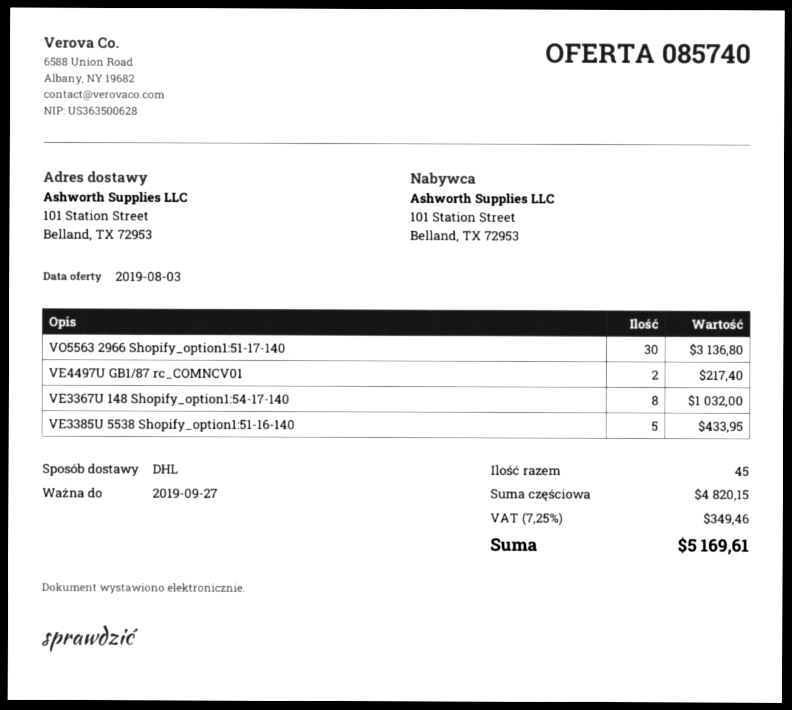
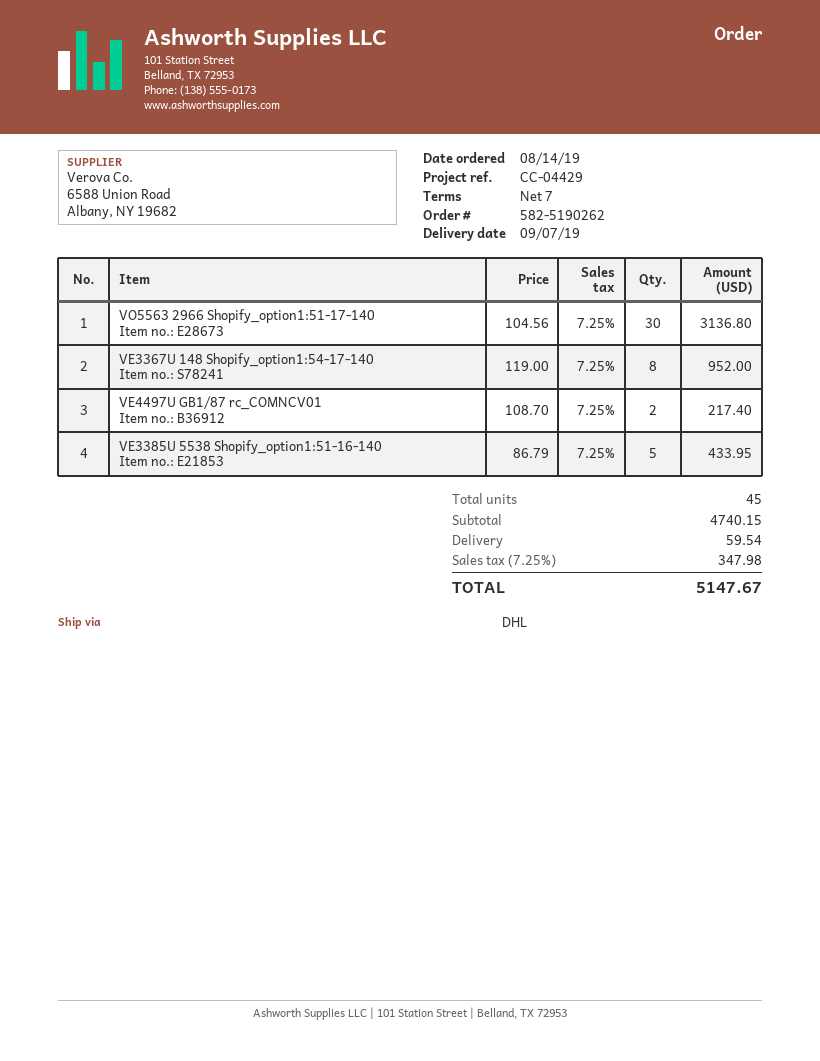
VE3367U 148 Shopify_option1:54-17-140: 8 for 1032.00 -> 8 for 952.00
subtotal: 4820.15 -> 4740.15
shipping: none -> 59.54
tax: 7.25% = 349.46 -> 7.25% = 347.98
total: 5169.61 -> 5147.67

